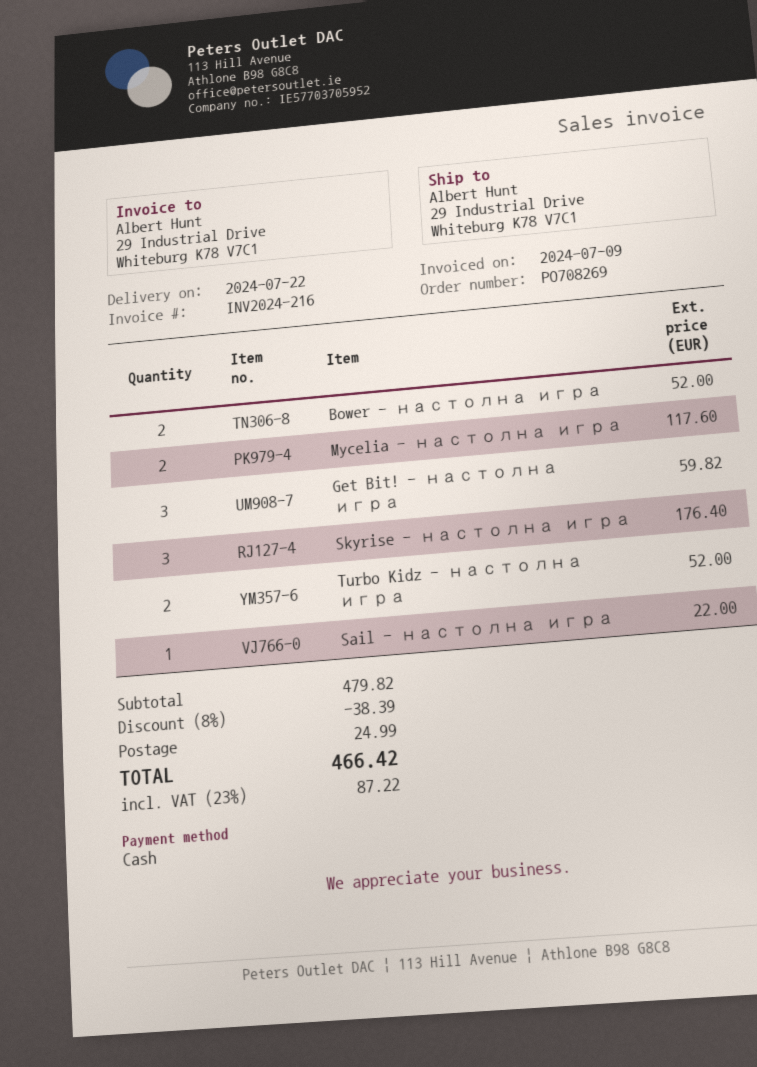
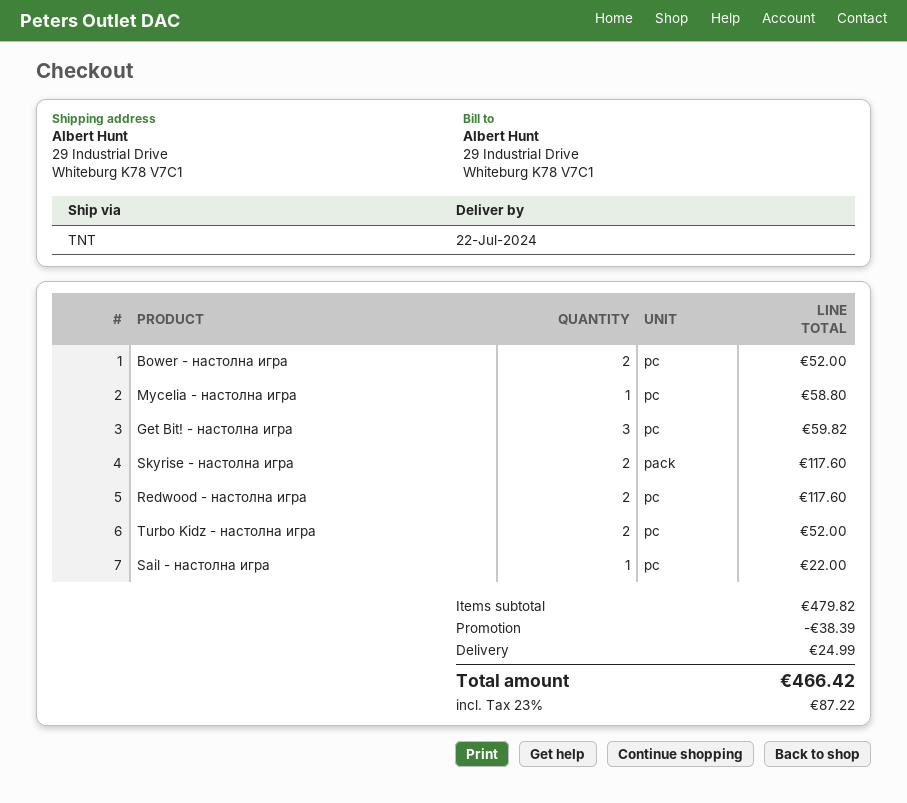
Mycelia - настолна игра: 2 for 117.60 -> 1 for 58.80
Skyrise - настолна игра: 3 for 176.40 -> 2 for 117.60
Redwood - настолна игра: none -> 2 for 117.60

